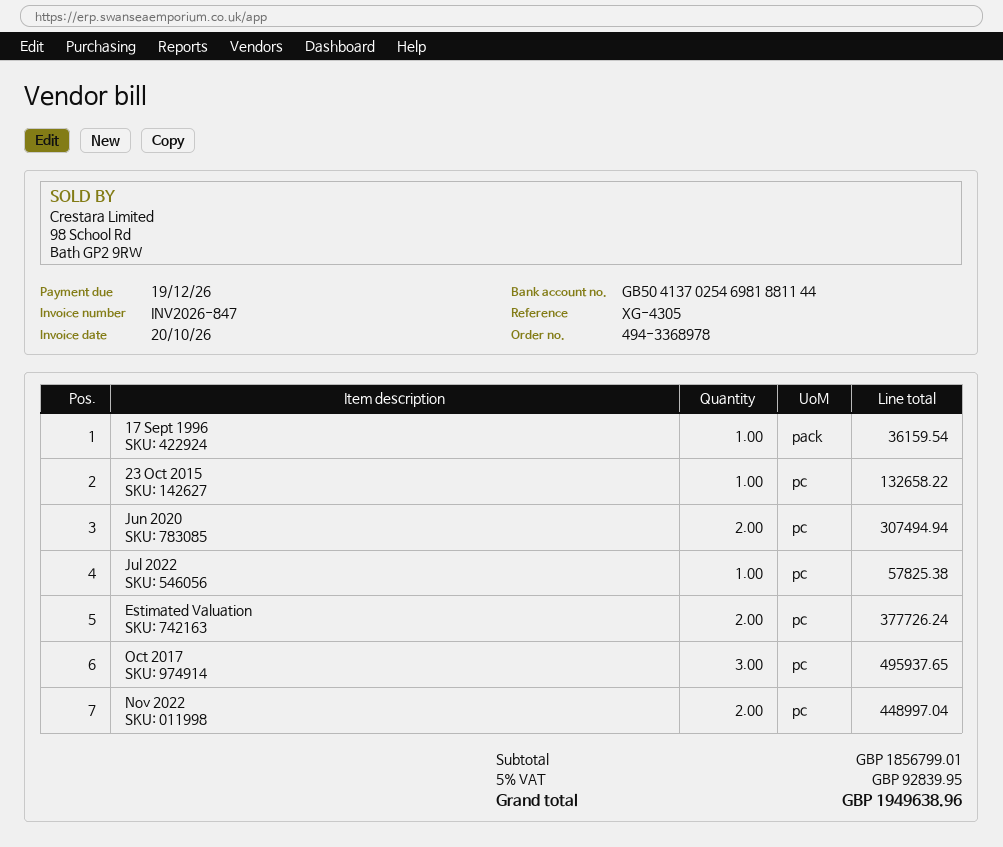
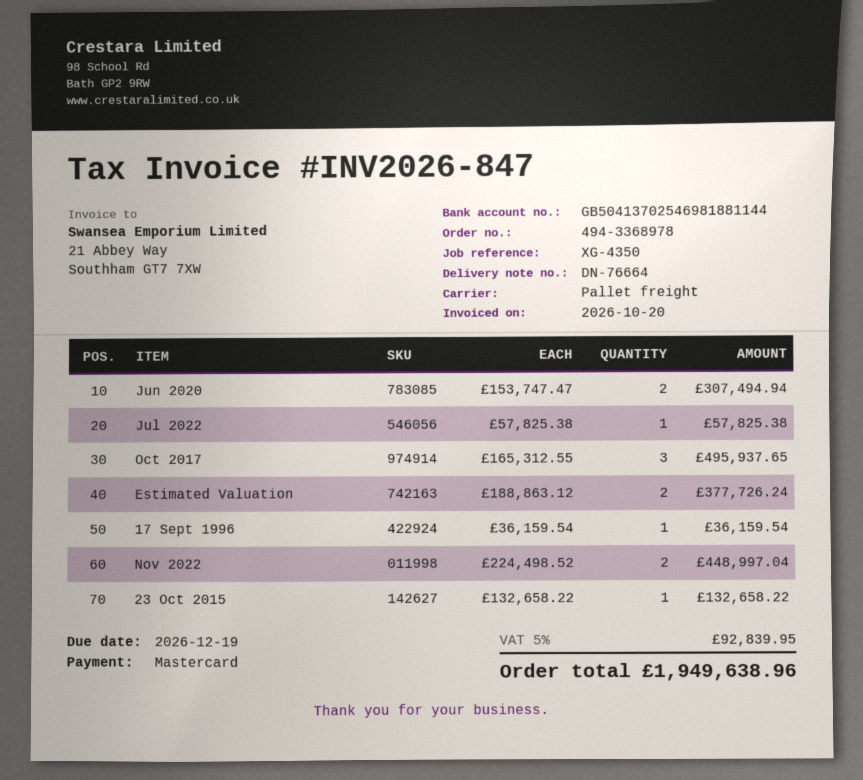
reference: XG-4305 -> XG-4350

